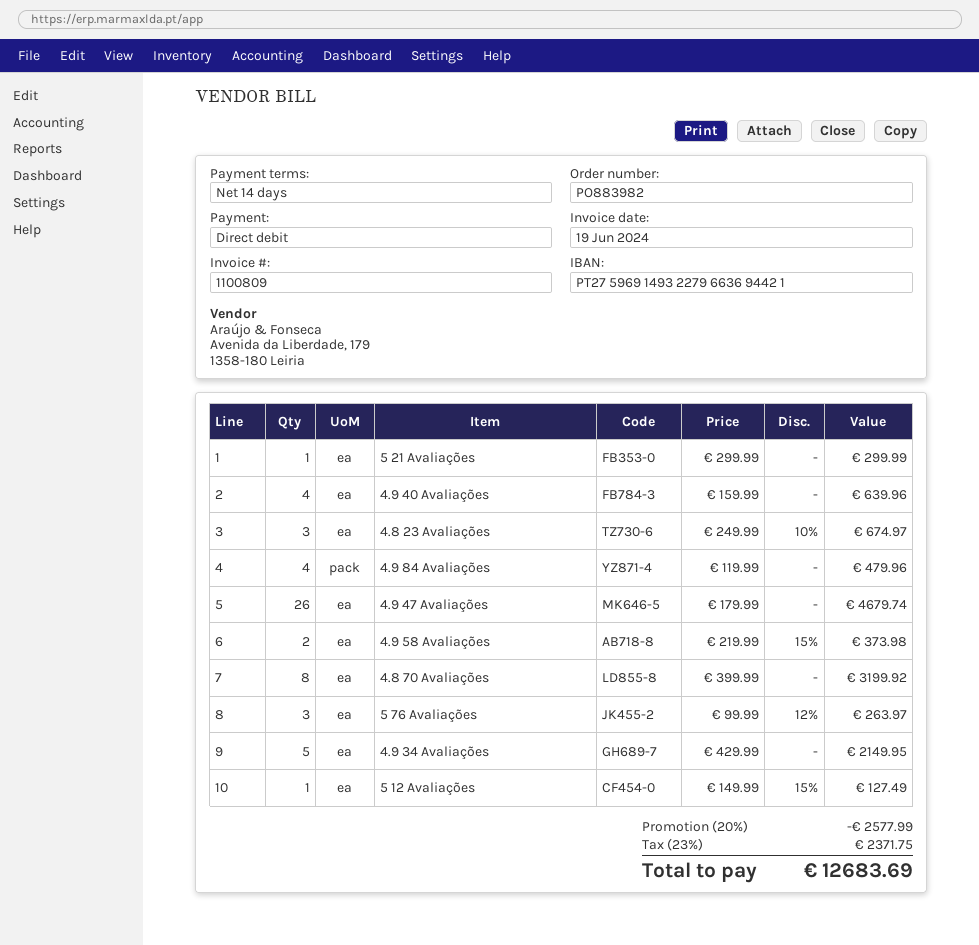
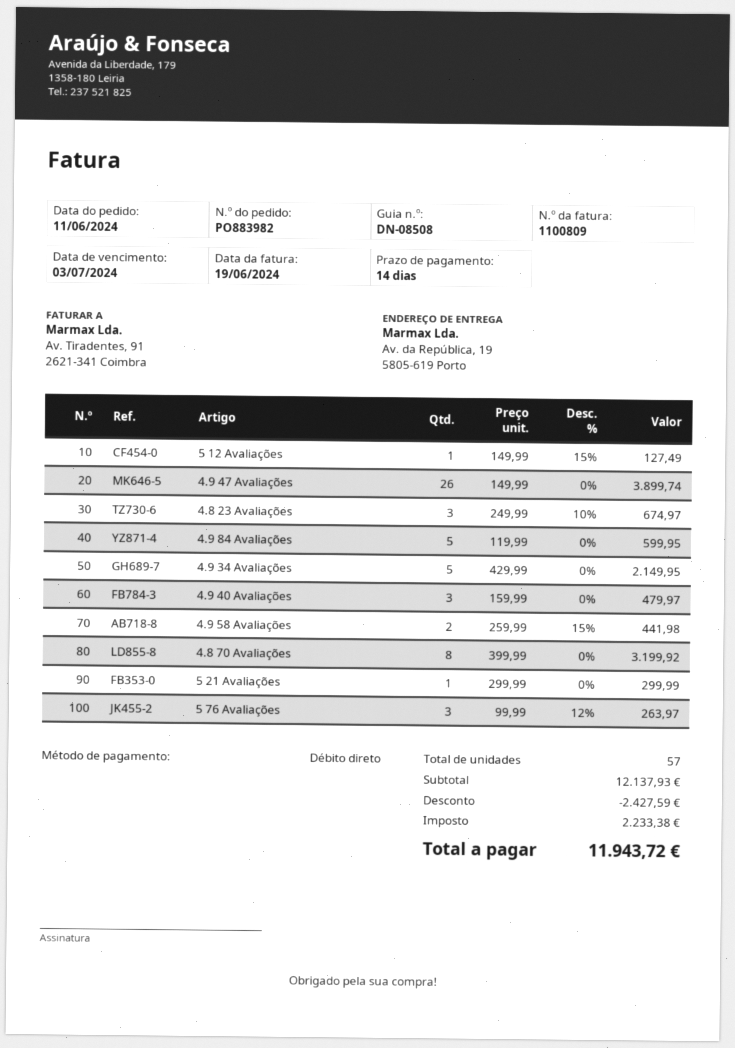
4.9 40 Avaliações: 4 x 159.99 = 639.96 -> 3 x 159.99 = 479.97
4.9 84 Avaliações: 4 x 119.99 = 479.96 -> 5 x 119.99 = 599.95
4.9 47 Avaliações: 26 x 179.99 = 4679.74 -> 26 x 149.99 = 3899.74
4.9 58 Avaliações: 2 x 219.99 - 15% = 373.98 -> 2 x 259.99 - 15% = 441.98
discount: 2577.99 -> 2427.59
tax: 2371.75 -> 2233.38
total: 12683.69 -> 11943.72

